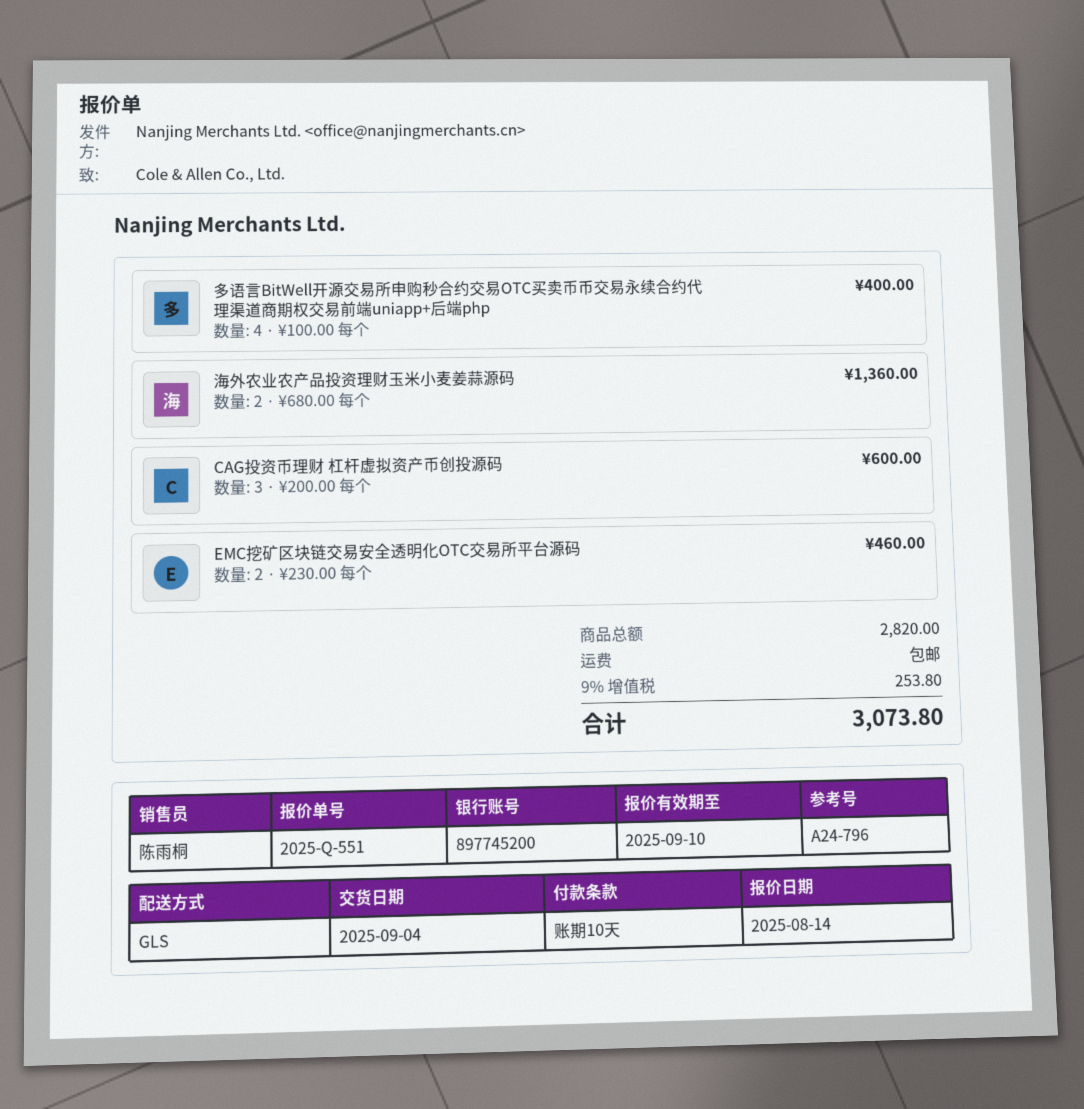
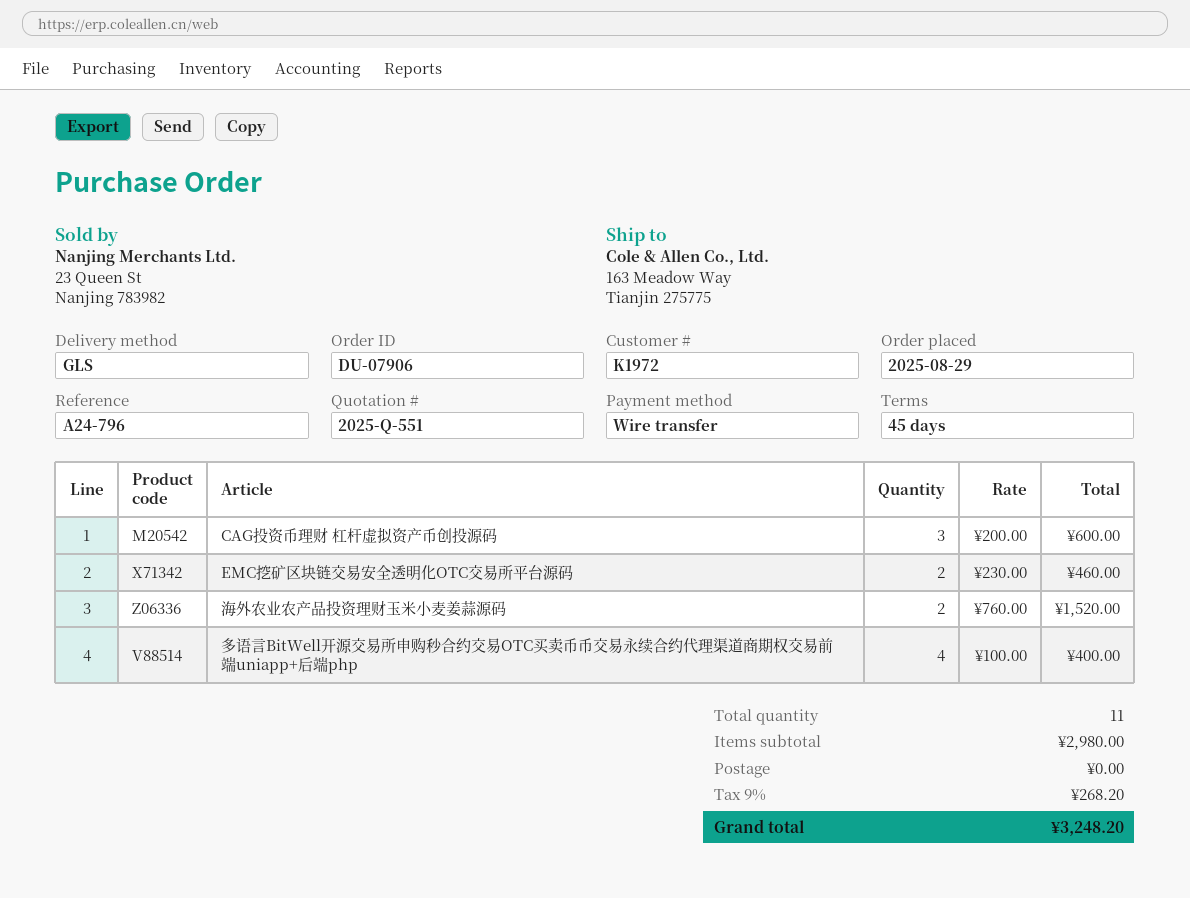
payment terms: 10 days -> 45 days
海外农业农产品投资理财玉米小麦姜蒜源码: 2 x 680.00 = 1360.00 -> 2 x 760.00 = 1520.00
subtotal: 2820.00 -> 2980.00
tax: 9% = 253.80 -> 9% = 268.20
total: 3073.80 -> 3248.20

